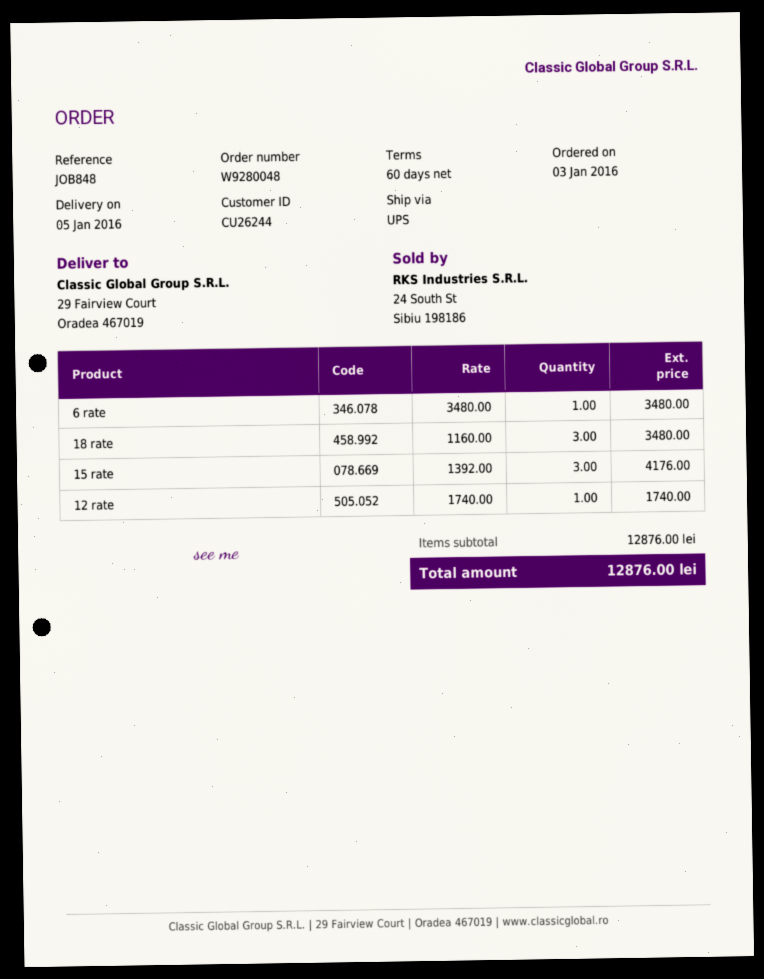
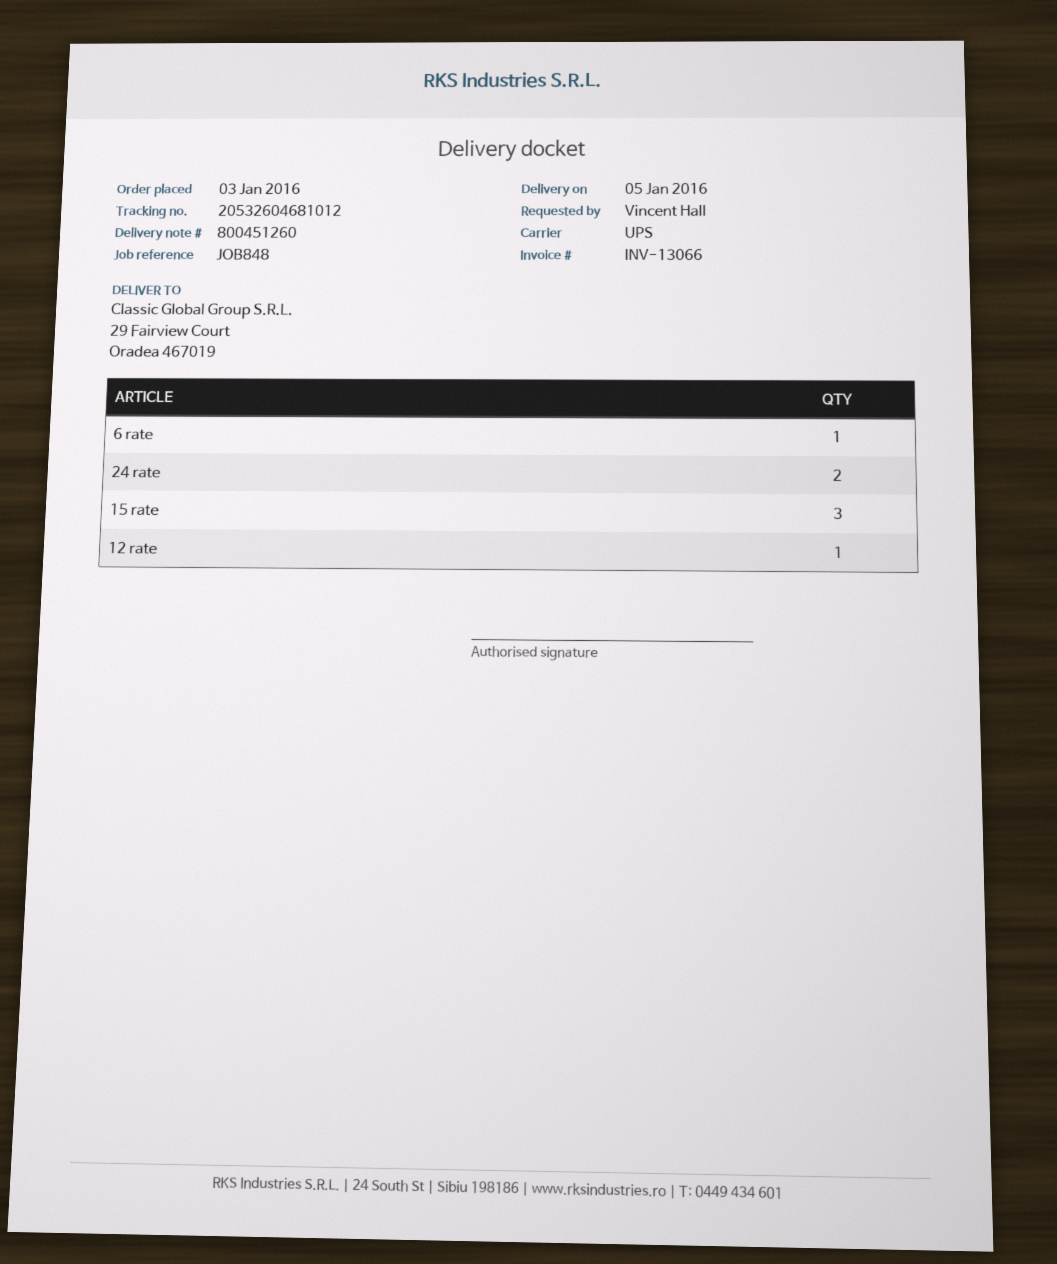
18 rate: 3 -> none
24 rate: none -> 2

